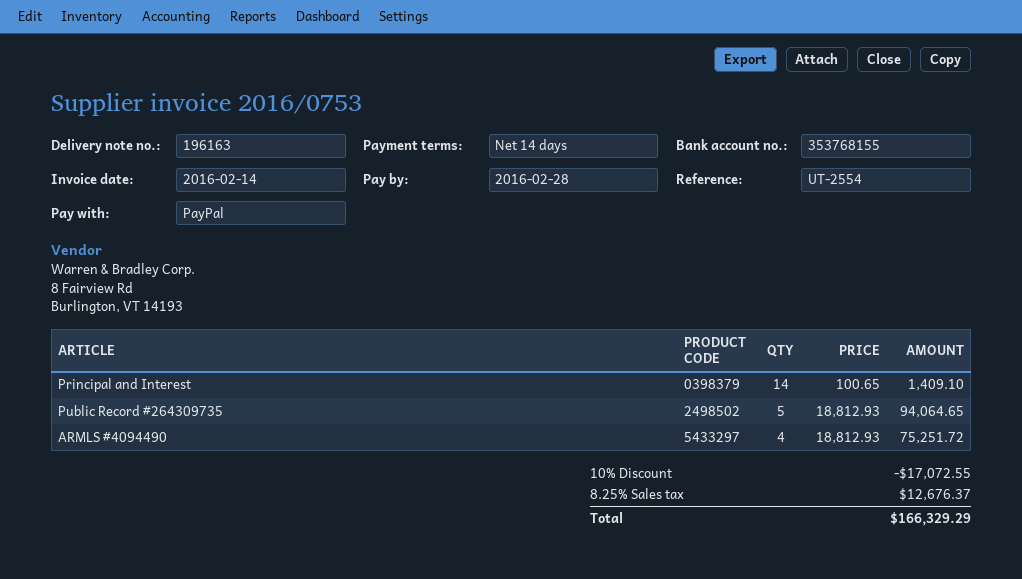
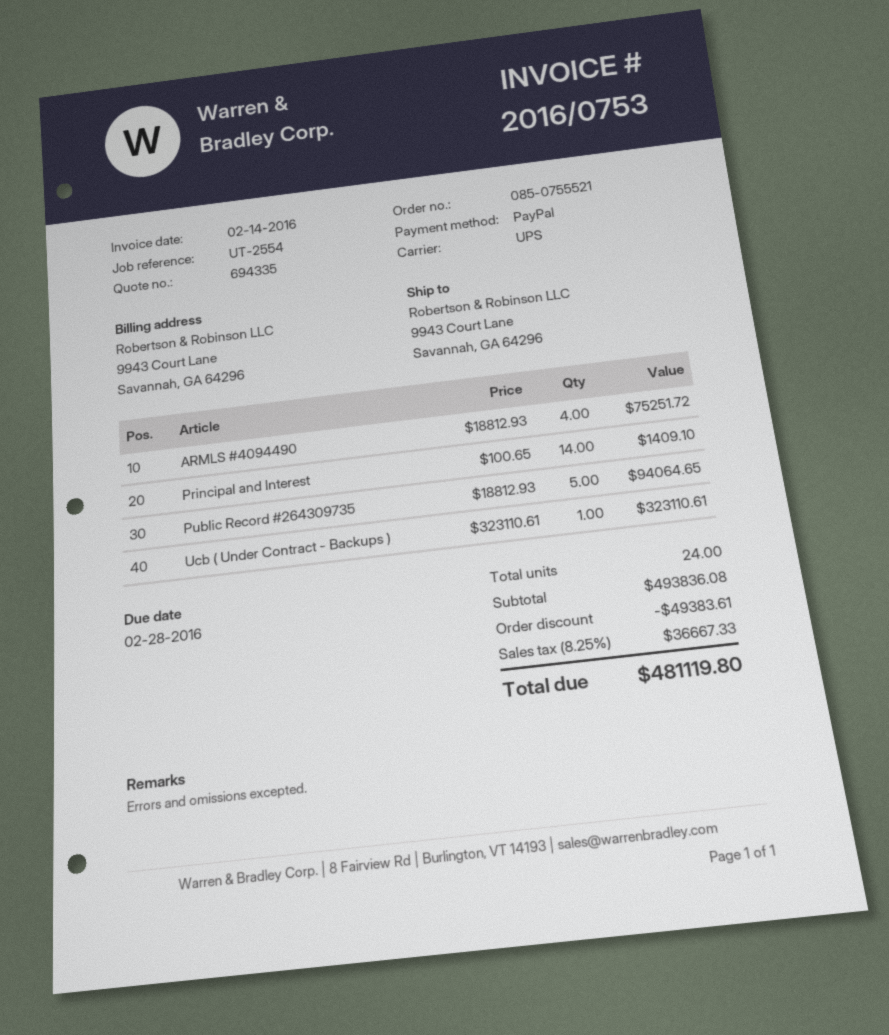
Ucb ( Under Contract - Backups ): none -> 1 x 323110.61 = 323110.61
discount: 17072.55 -> 49383.61
tax: 8.25% = 12676.37 -> 8.25% = 36667.33
total: 166329.29 -> 481119.80

